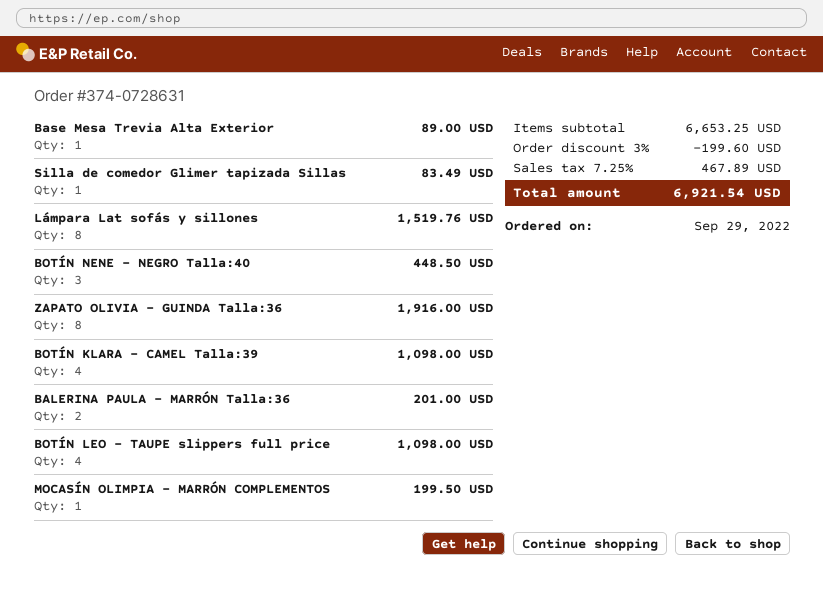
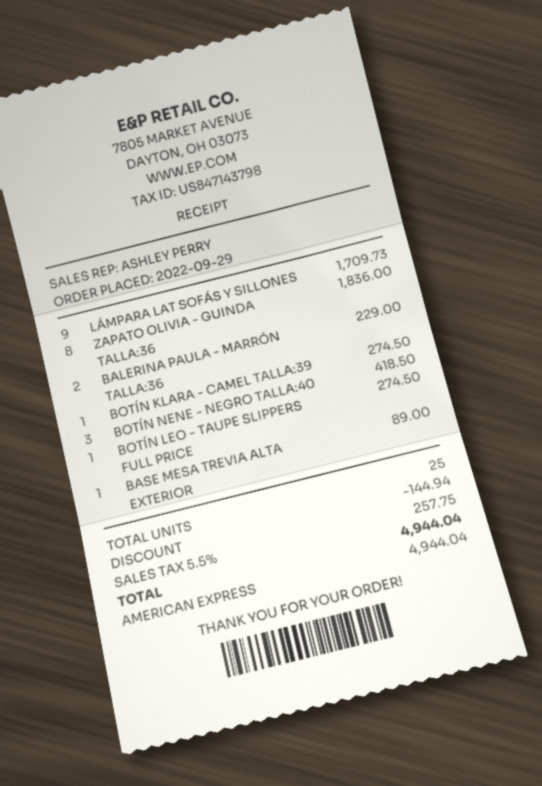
Silla de comedor Glimer tapizada Sillas: 1 for 83.49 -> none
Lámpara Lat sofás y sillones: 8 for 1519.76 -> 9 for 1709.73
BOTÍN NENE - NEGRO Talla:40: 3 for 448.50 -> 3 for 418.50
ZAPATO OLIVIA - GUINDA Talla:36: 8 for 1916.00 -> 8 for 1836.00
BOTÍN KLARA - CAMEL Talla:39: 4 for 1098.00 -> 1 for 274.50
BALERINA PAULA - MARRÓN Talla:36: 2 for 201.00 -> 2 for 229.00
BOTÍN LEO - TAUPE slippers full price: 4 for 1098.00 -> 1 for 274.50
MOCASÍN OLIMPIA - MARRÓN COMPLEMENTOS: 1 for 199.50 -> none
discount: 199.60 -> 144.94
tax: 7.25% = 467.89 -> 5.5% = 257.75
total: 6921.54 -> 4944.04

